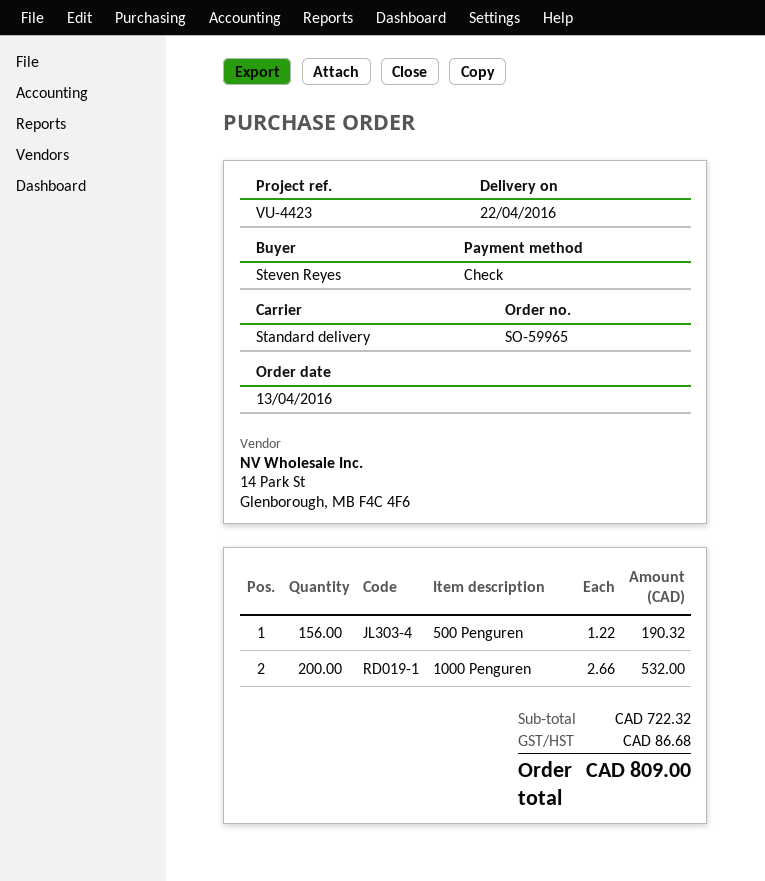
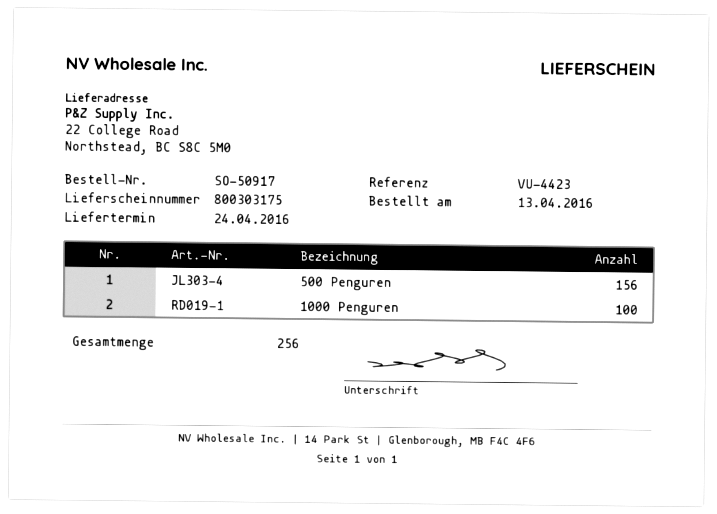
order number: SO-59965 -> SO-50917
delivery date: 2016-04-22 -> 2016-04-24
1000 Penguren: 200 -> 100

